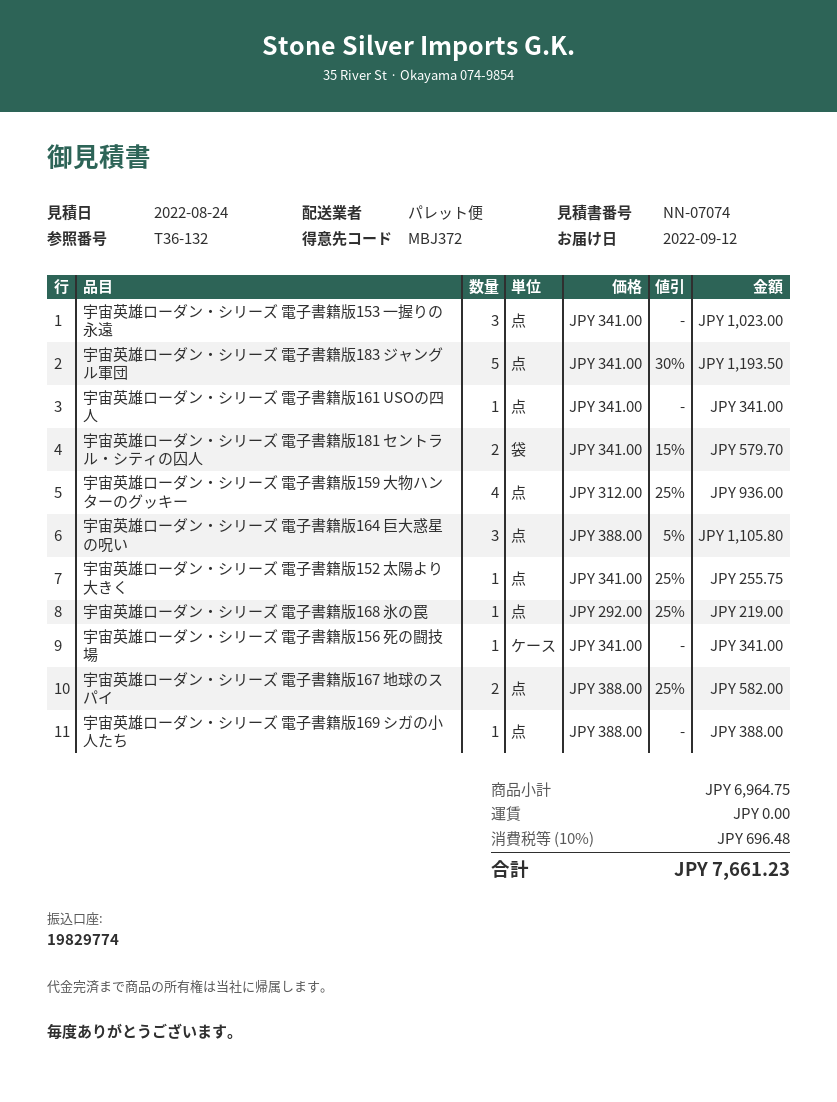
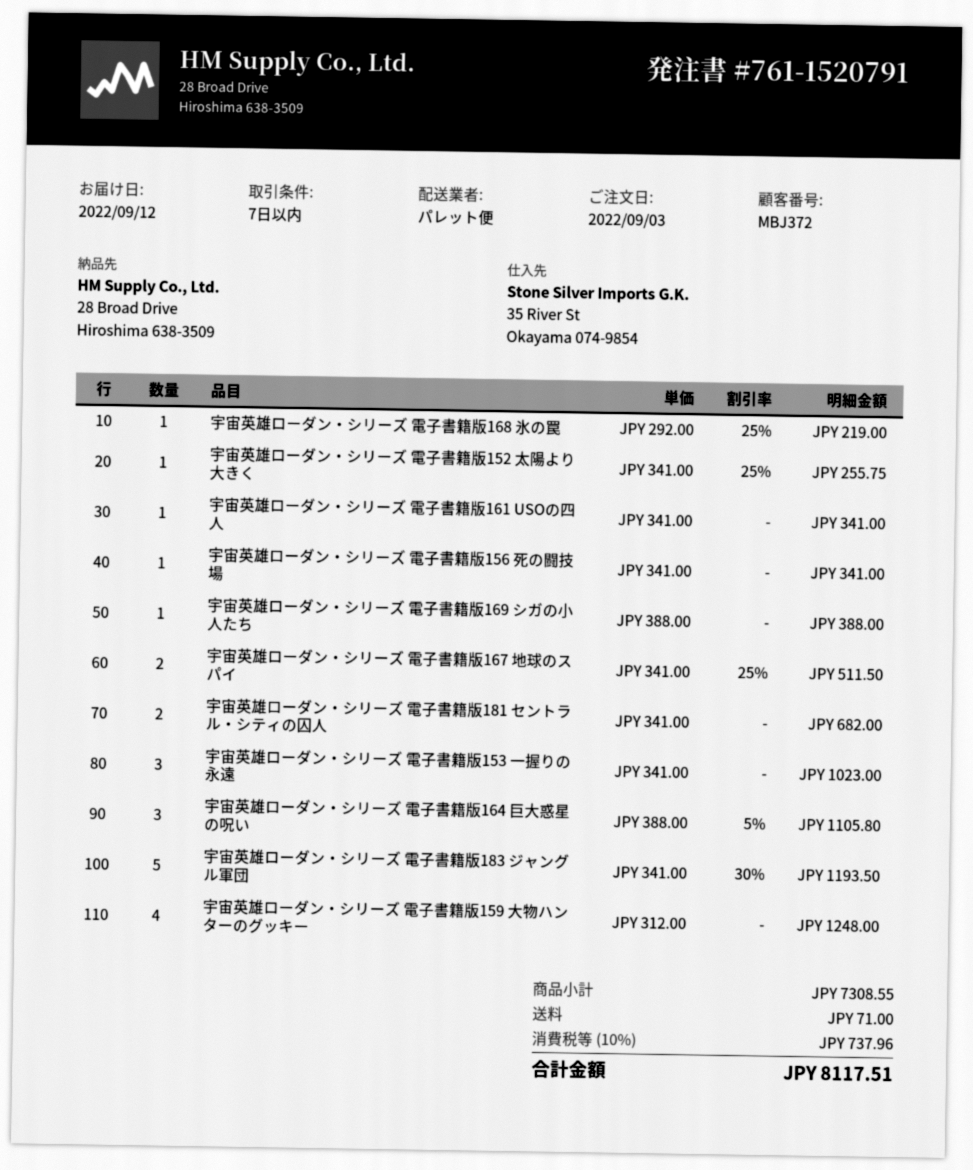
宇宙英雄ローダン・シリーズ 電子書籍版181 セントラル・シティの囚人: 2 x 341.00 - 15% = 579.70 -> 2 x 341.00 = 682.00
宇宙英雄ローダン・シリーズ 電子書籍版159 大物ハンターのグッキー: 4 x 312.00 - 25% = 936.00 -> 4 x 312.00 = 1248.00
宇宙英雄ローダン・シリーズ 電子書籍版167 地球のスパイ: 2 x 388.00 - 25% = 582.00 -> 2 x 341.00 - 25% = 511.50
subtotal: 6964.75 -> 7308.55
shipping: 0.00 -> 71.00
tax: 10% = 696.48 -> 10% = 737.96
total: 7661.23 -> 8117.51

